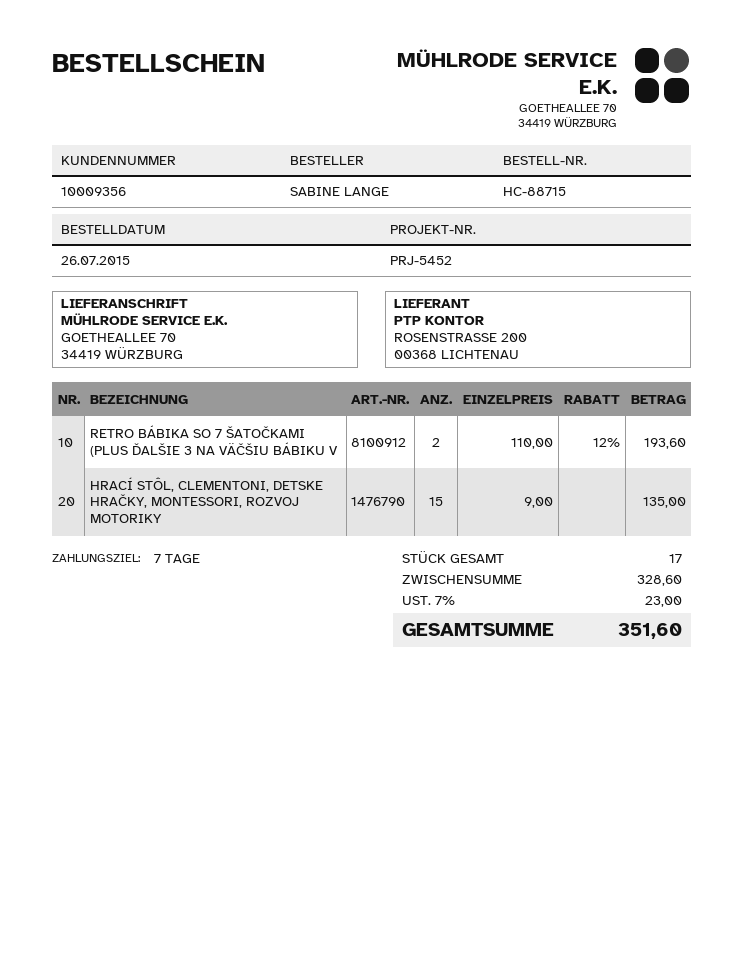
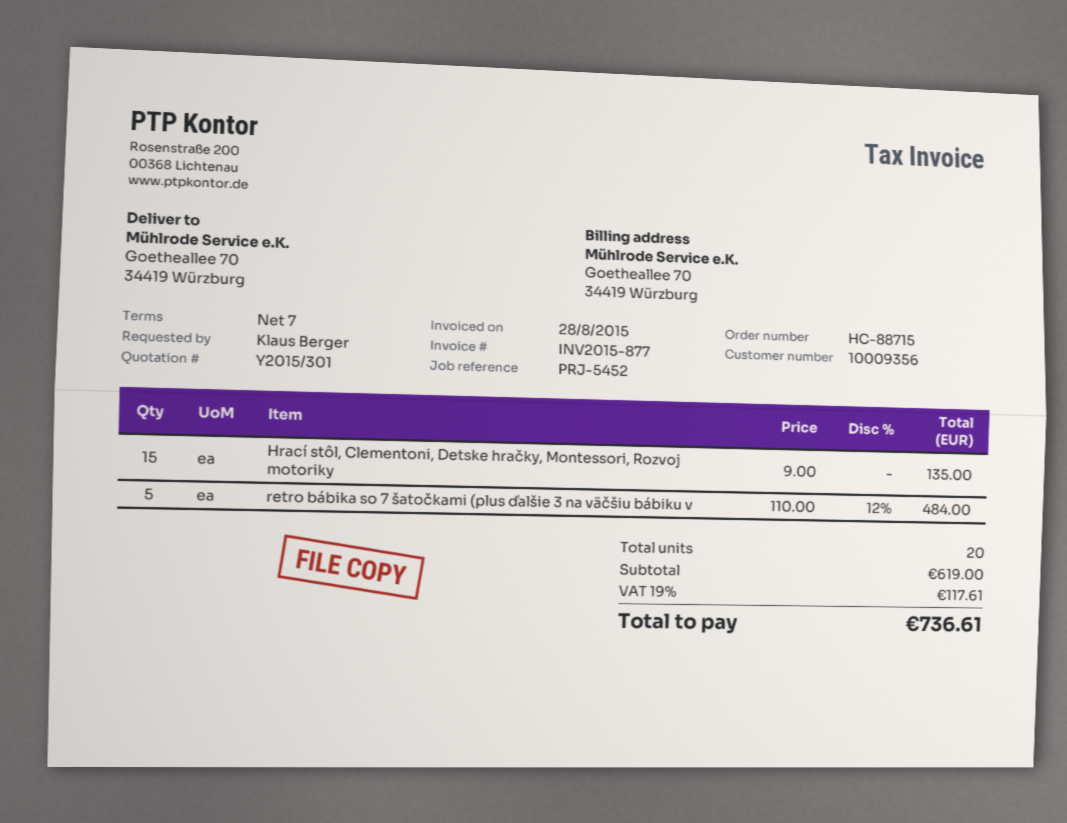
ordered by: SABINE LANGE -> Klaus Berger
RETRO BÁBIKA SO 7 ŠATOČKAMI (PLUS ĎALŠIE 3 NA VÄČŠIU BÁBIKU V: 2 x 110.00 - 12% = 193.60 -> 5 x 110.00 - 12% = 484.00
total quantity: 17 -> 20
subtotal: 328.60 -> 619.00
tax: 7% = 23.00 -> 19% = 117.61
total: 351.60 -> 736.61

